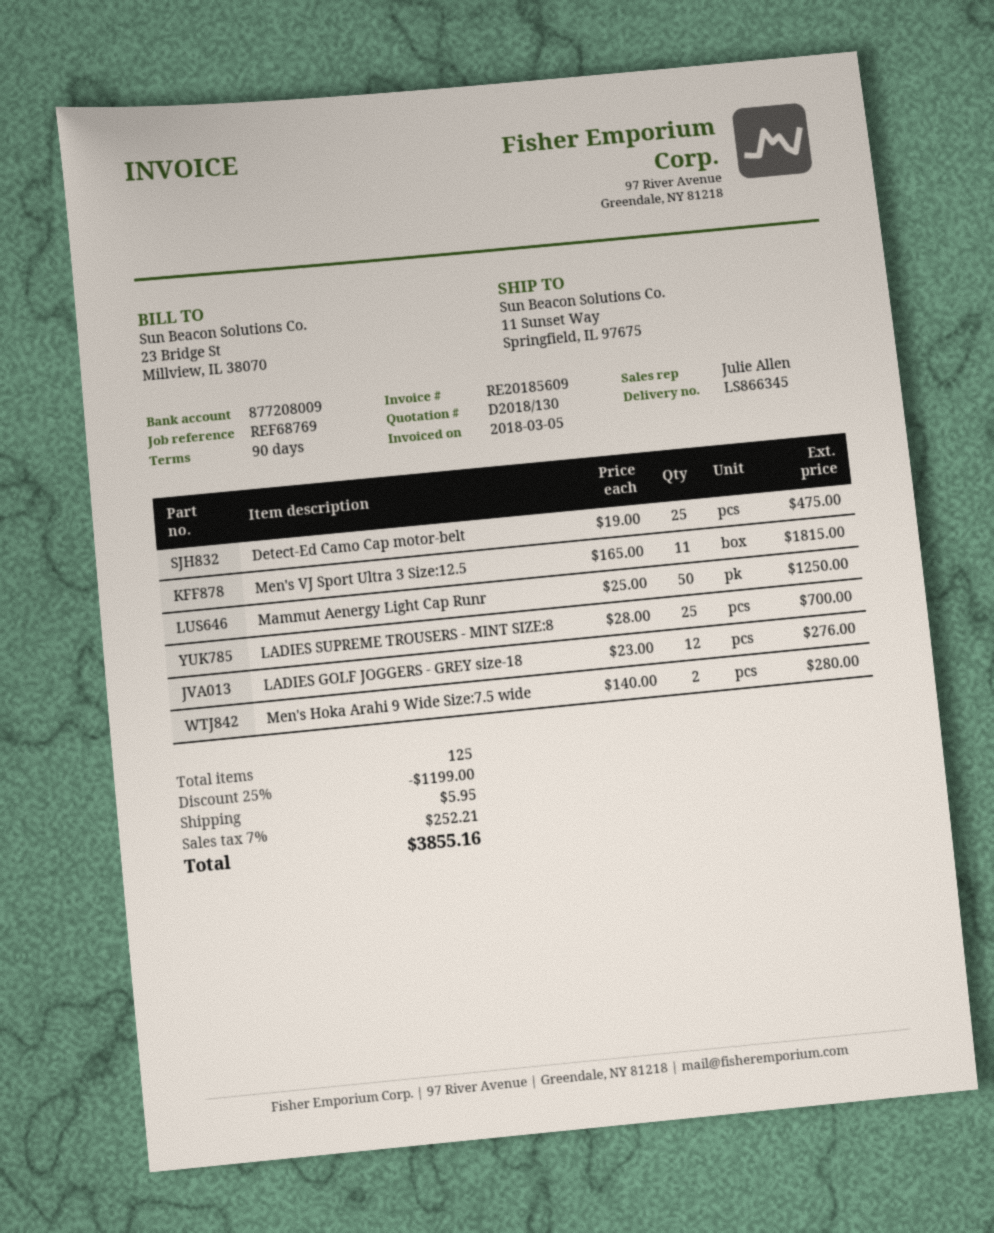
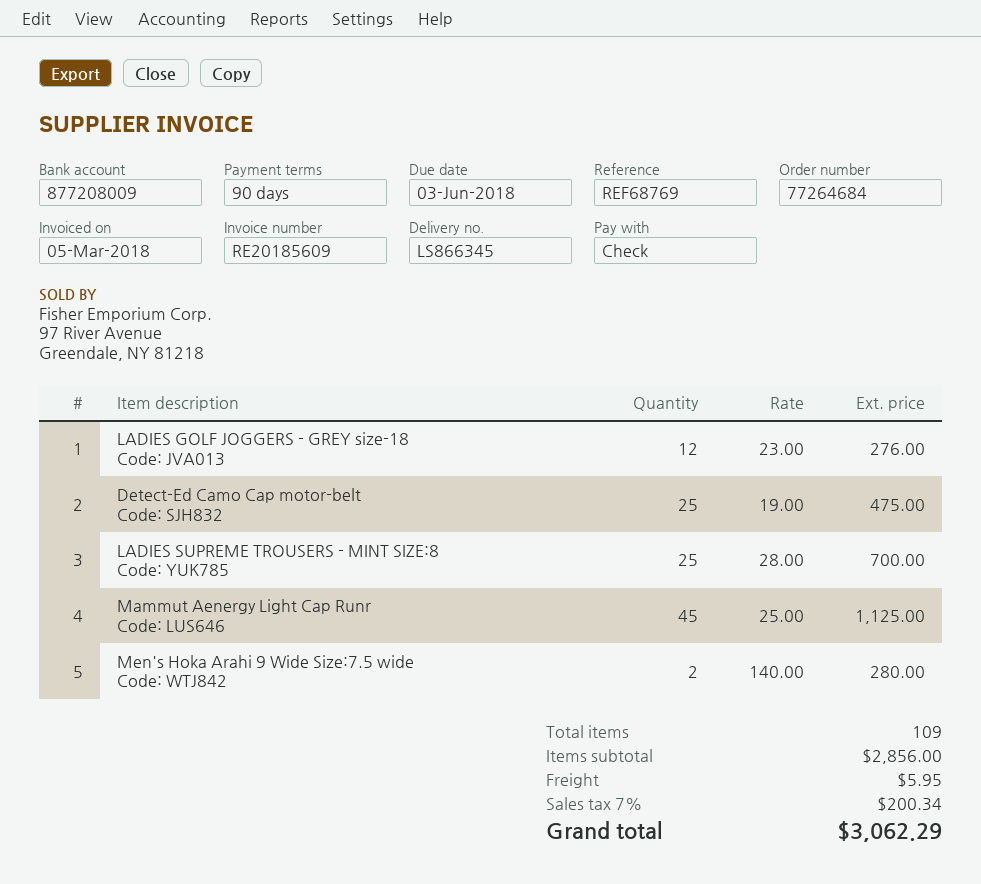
Men's VJ Sport Ultra 3 Size:12.5: 11 x 165.00 = 1815.00 -> none
Mammut Aenergy Light Cap Runr: 50 x 25.00 = 1250.00 -> 45 x 25.00 = 1125.00
total quantity: 125 -> 109
discount: 25% = 1199.00 -> none
tax: 7% = 252.21 -> 7% = 200.34
total: 3855.16 -> 3062.29

